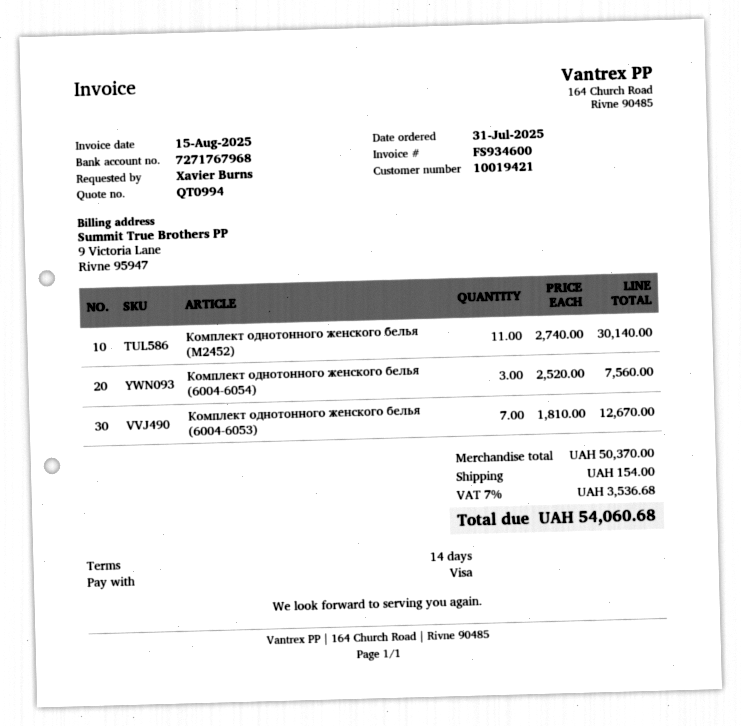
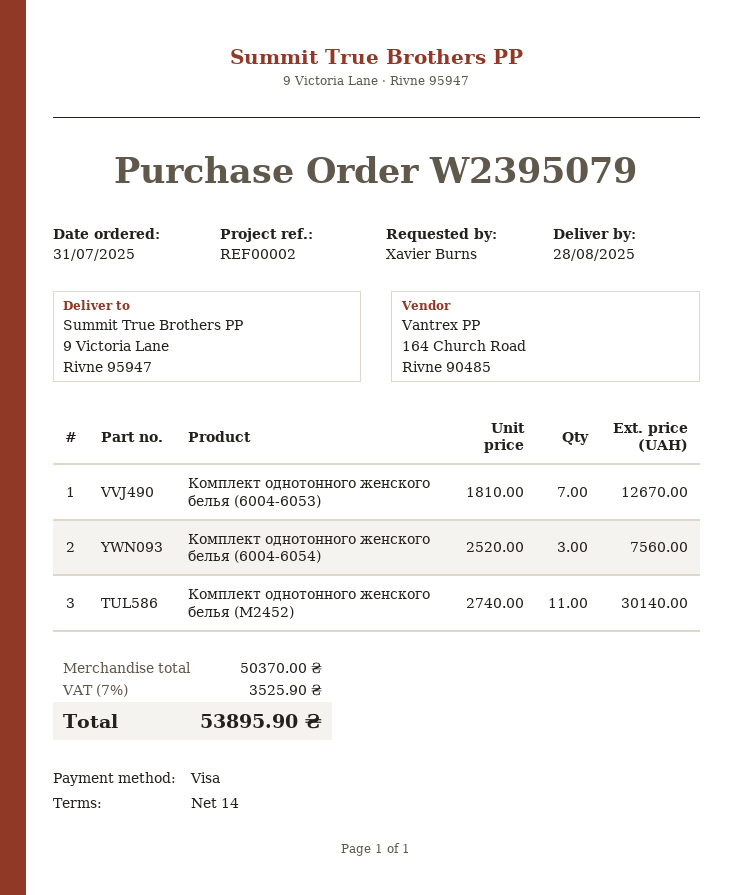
shipping: 154.00 -> none
tax: 7% = 3536.68 -> 7% = 3525.90
total: 54060.68 -> 53895.90

